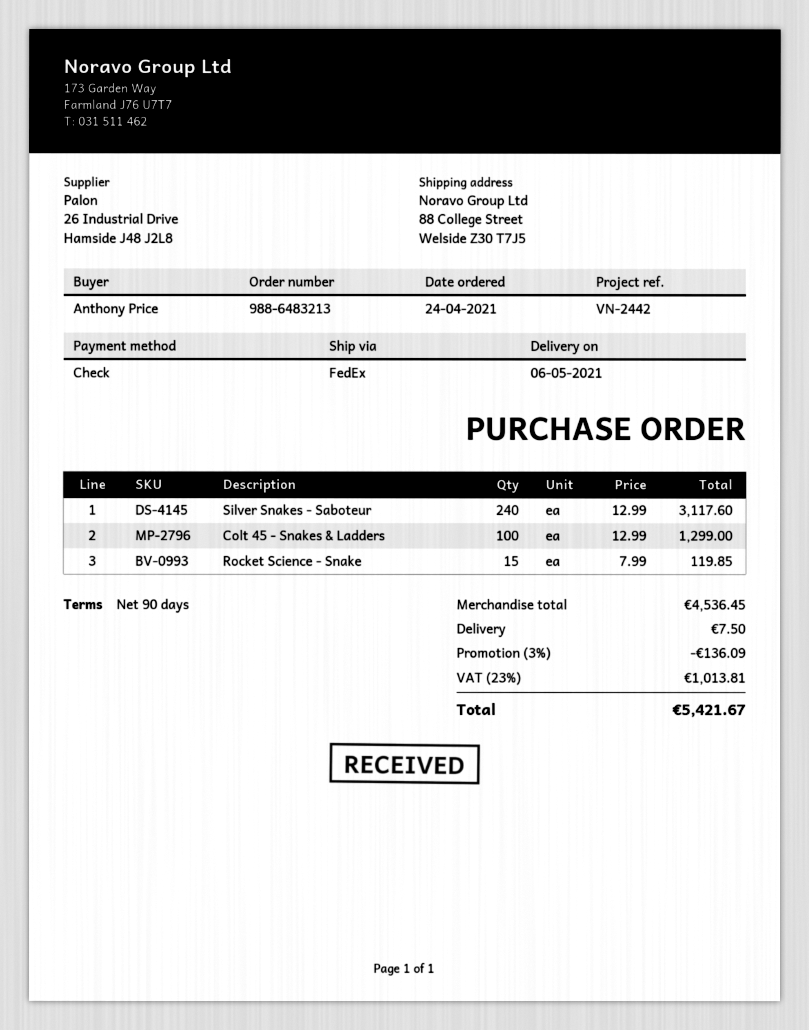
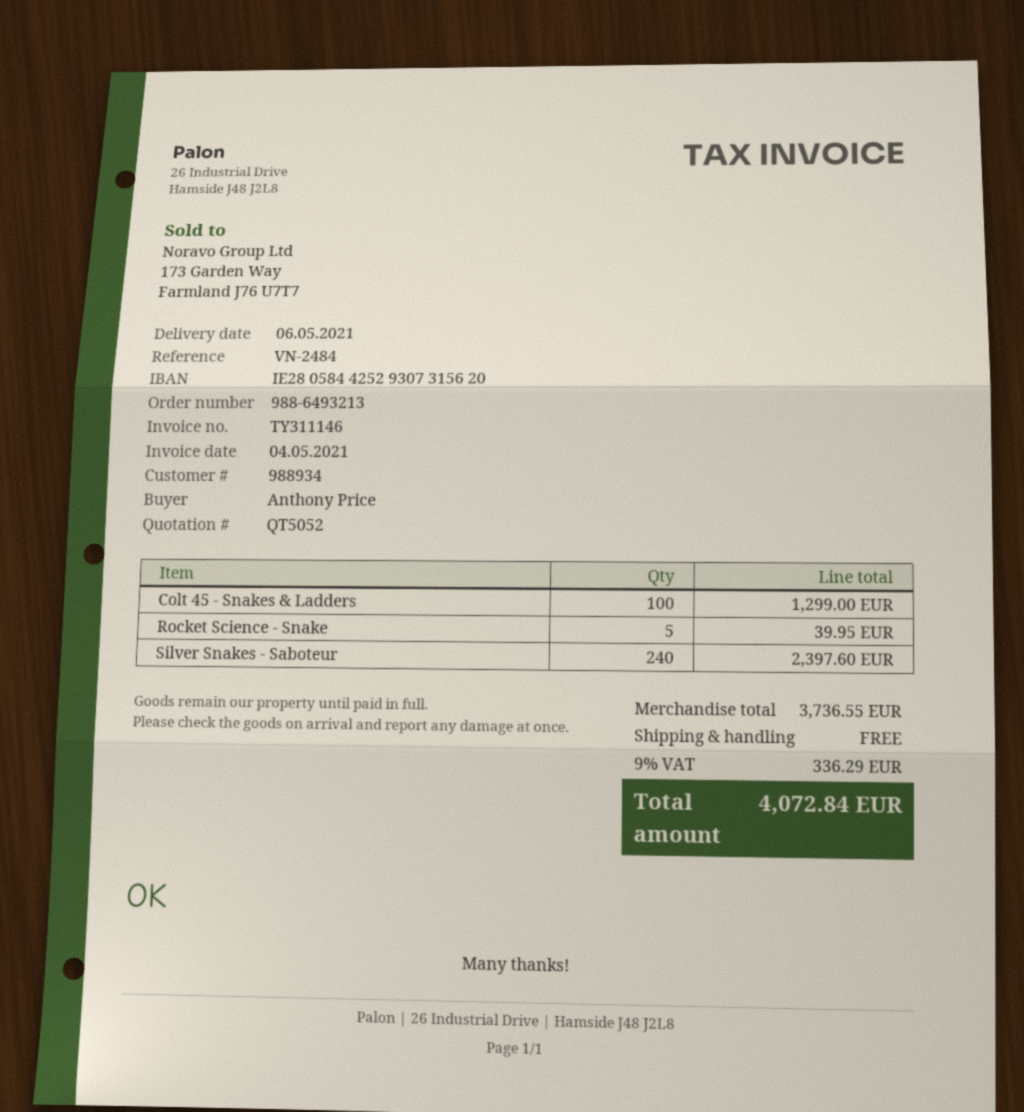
order number: 988-6483213 -> 988-6493213
reference: VN-2442 -> VN-2484
Silver Snakes - Saboteur: 240 for 3117.60 -> 240 for 2397.60
Rocket Science - Snake: 15 for 119.85 -> 5 for 39.95
subtotal: 4536.45 -> 3736.55
discount: 3% = 136.09 -> none
shipping: 7.50 -> 0.00
tax: 23% = 1013.81 -> 9% = 336.29
total: 5421.67 -> 4072.84

